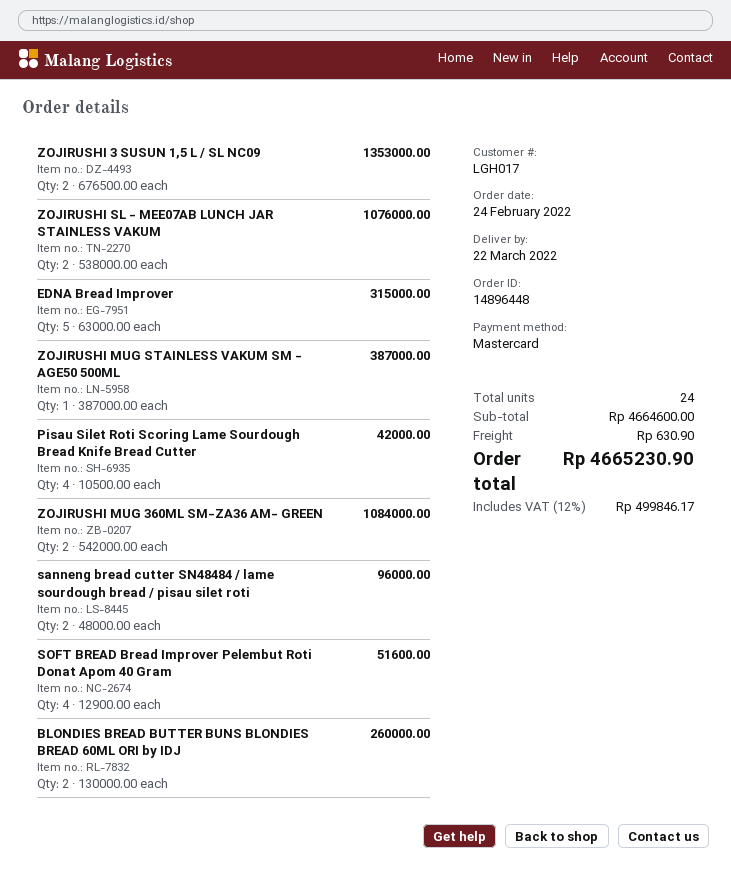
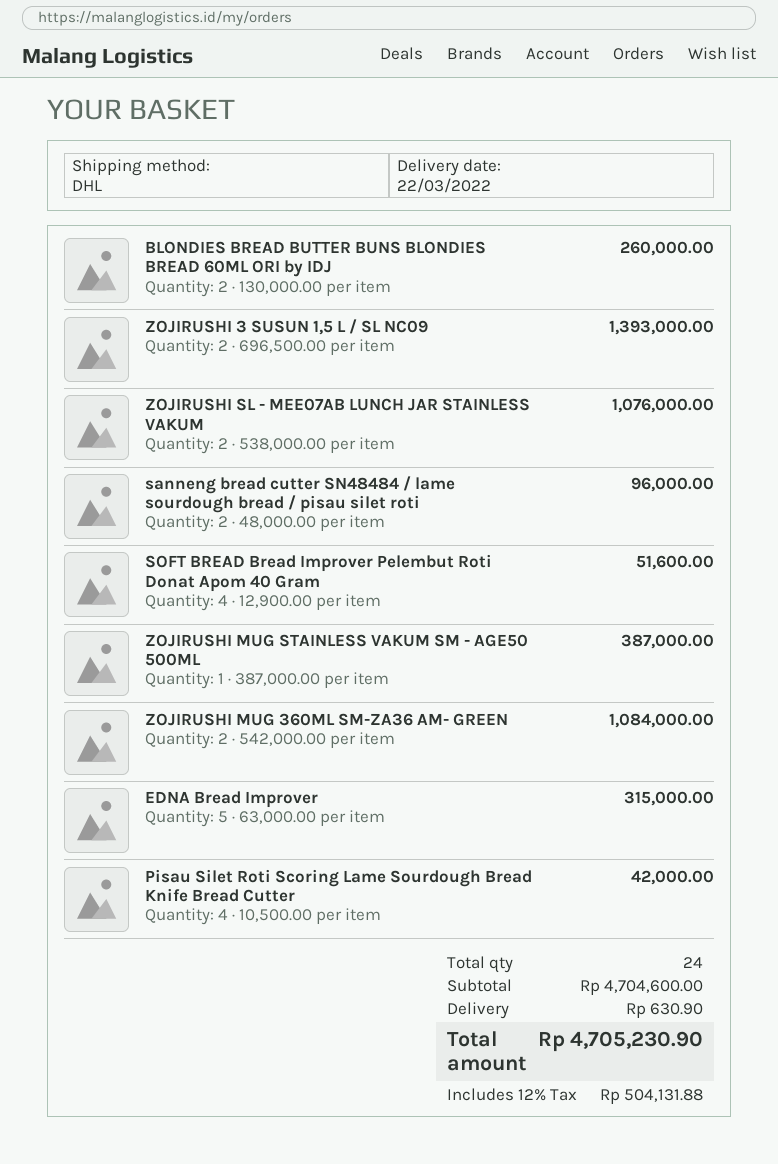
ZOJIRUSHI 3 SUSUN 1,5 L / SL NC09: 2 x 676500.00 = 1353000.00 -> 2 x 696500.00 = 1393000.00
subtotal: 4664600.00 -> 4704600.00
tax: 12% = 499846.17 -> 12% = 504131.88
total: 4665230.90 -> 4705230.90

